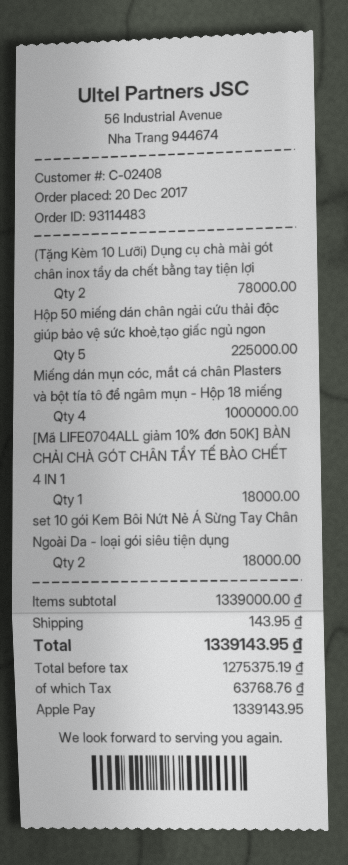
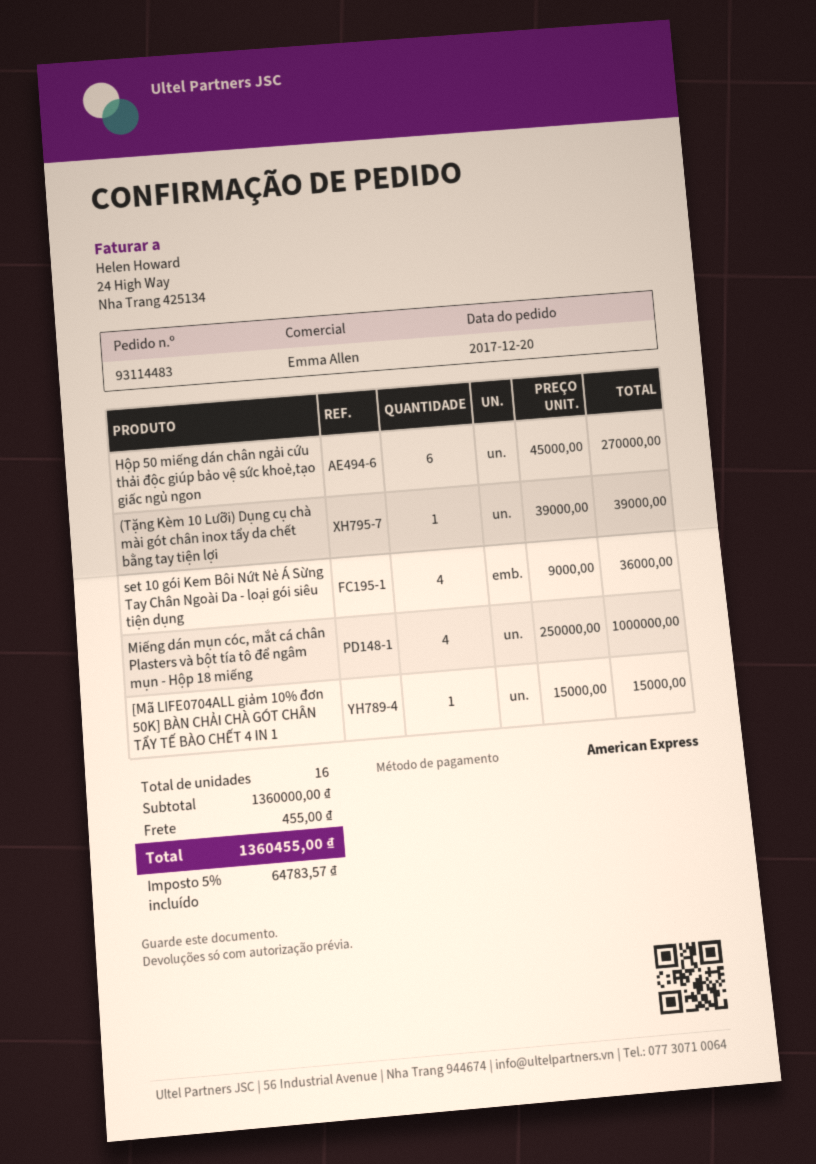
payment method: Apple Pay -> American Express
(Tặng Kèm 10 Lưỡi) Dụng cụ chà mài gót chân inox tẩy da chết bằng tay tiện lợi: 2 for 78000.00 -> 1 for 39000.00
Hộp 50 miếng dán chân ngải cứu thải độc giúp bảo vệ sức khoẻ,tạo giấc ngủ ngon: 5 for 225000.00 -> 6 for 270000.00
[Mã LIFE0704ALL giảm 10% đơn 50K] BÀN CHẢI CHÀ GÓT CHÂN TẨY TẾ BÀO CHẾT 4 IN 1: 1 for 18000.00 -> 1 for 15000.00
set 10 gói Kem Bôi Nứt Nẻ Á Sừng Tay Chân Ngoài Da - loại gói siêu tiện dụng: 2 for 18000.00 -> 4 for 36000.00
subtotal: 1339000.00 -> 1360000.00
shipping: 143.95 -> 455.00
tax: 63768.76 -> 64783.57
total: 1339143.95 -> 1360455.00

